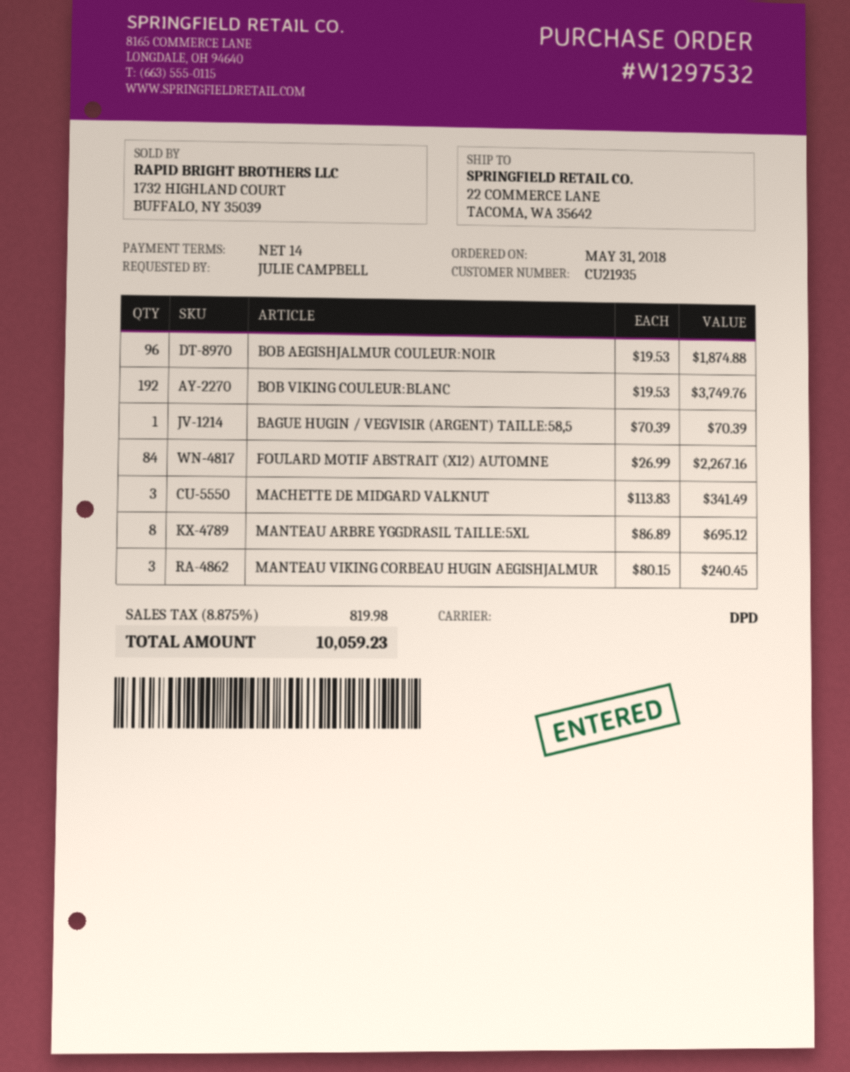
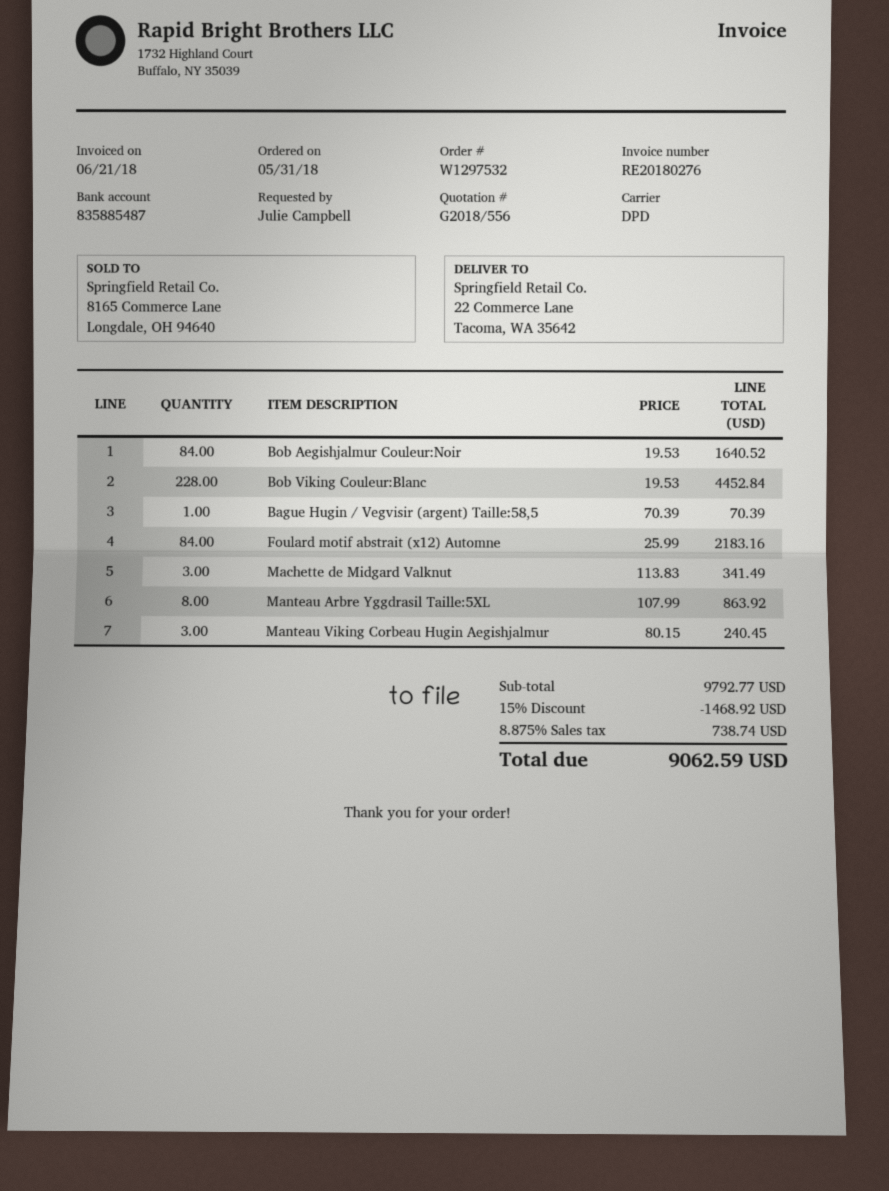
BOB AEGISHJALMUR COULEUR:NOIR: 96 x 19.53 = 1874.88 -> 84 x 19.53 = 1640.52
BOB VIKING COULEUR:BLANC: 192 x 19.53 = 3749.76 -> 228 x 19.53 = 4452.84
FOULARD MOTIF ABSTRAIT (X12) AUTOMNE: 84 x 26.99 = 2267.16 -> 84 x 25.99 = 2183.16
MANTEAU ARBRE YGGDRASIL TAILLE:5XL: 8 x 86.89 = 695.12 -> 8 x 107.99 = 863.92
discount: none -> 15% = 1468.92
tax: 8.875% = 819.98 -> 8.875% = 738.74
total: 10059.23 -> 9062.59

